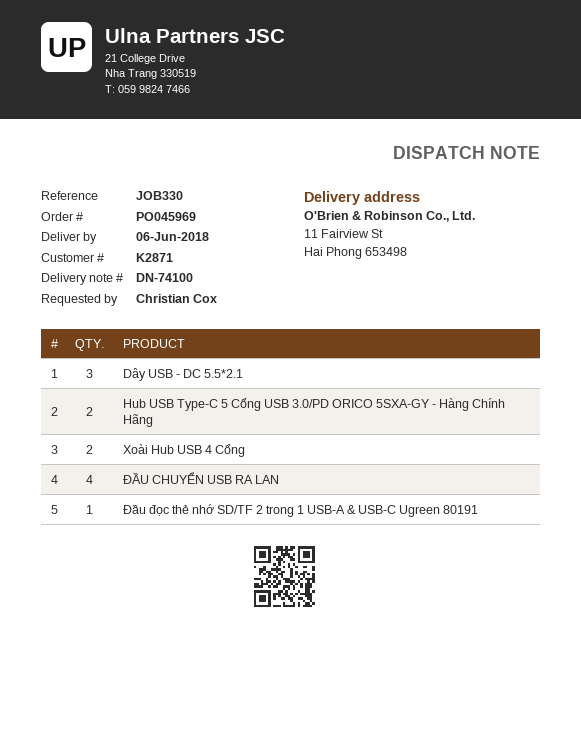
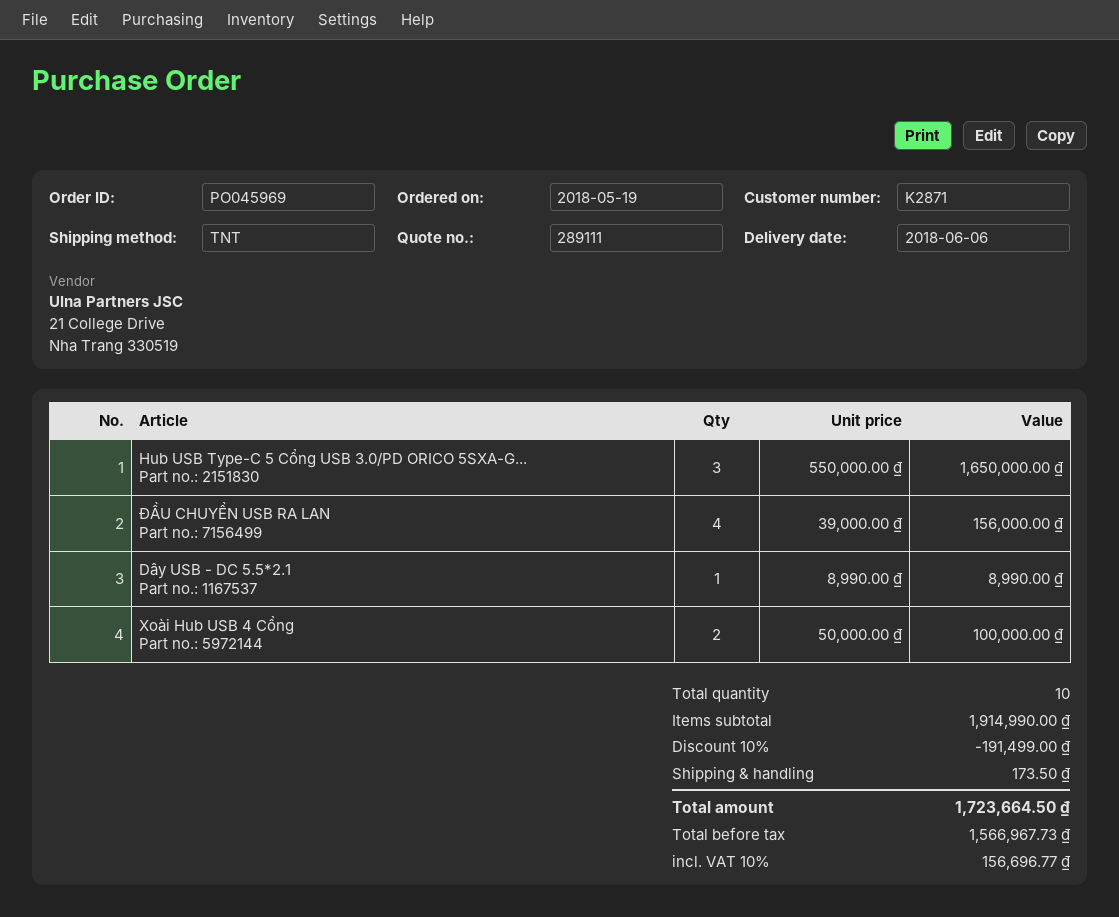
Dây USB - DC 5.5*2.1: 3 -> 1
Hub USB Type-C 5 Cổng USB 3.0/PD ORICO 5SXA-GY - Hàng Chính Hãng: 2 -> 3
Đầu đọc thẻ nhớ SD/TF 2 trong 1 USB-A & USB-C Ugreen 80191: 1 -> none

